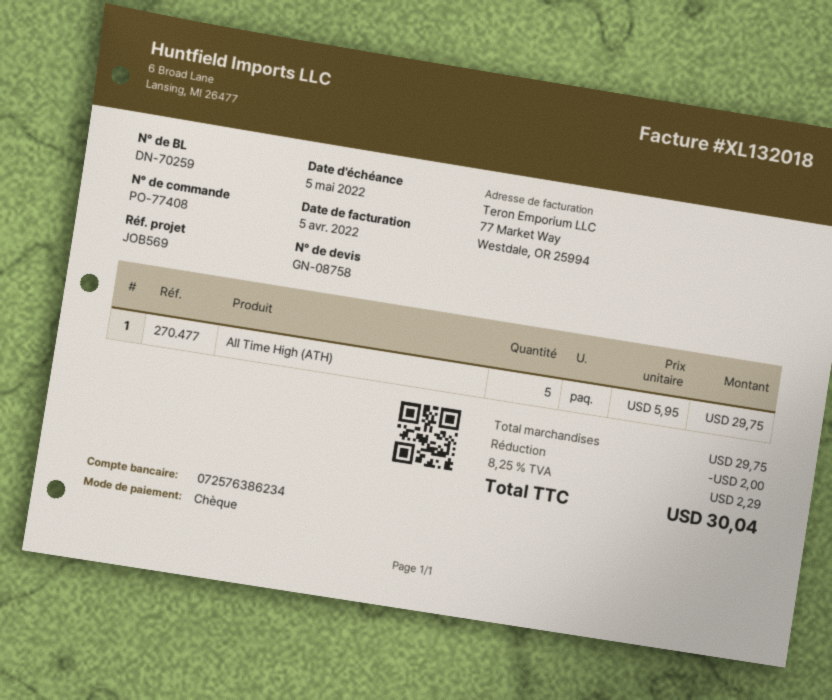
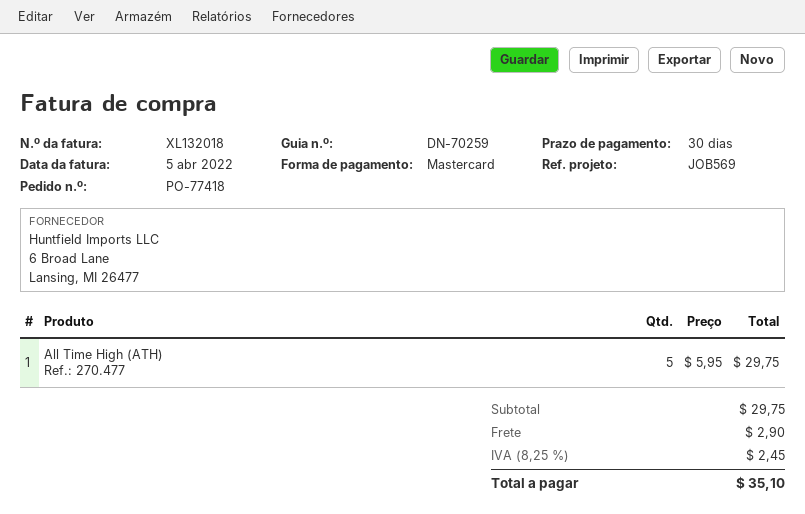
order number: PO-77408 -> PO-77418
payment method: cheque -> Mastercard
discount: 2.00 -> none
shipping: none -> 2.90
tax: 8.25% = 2.29 -> 8.25% = 2.45
total: 30.04 -> 35.10

